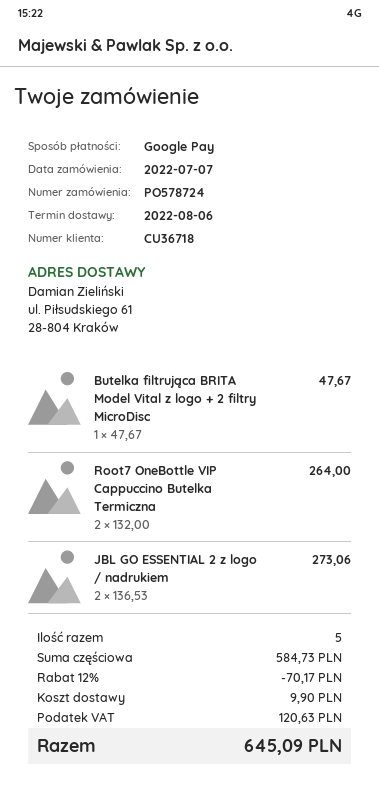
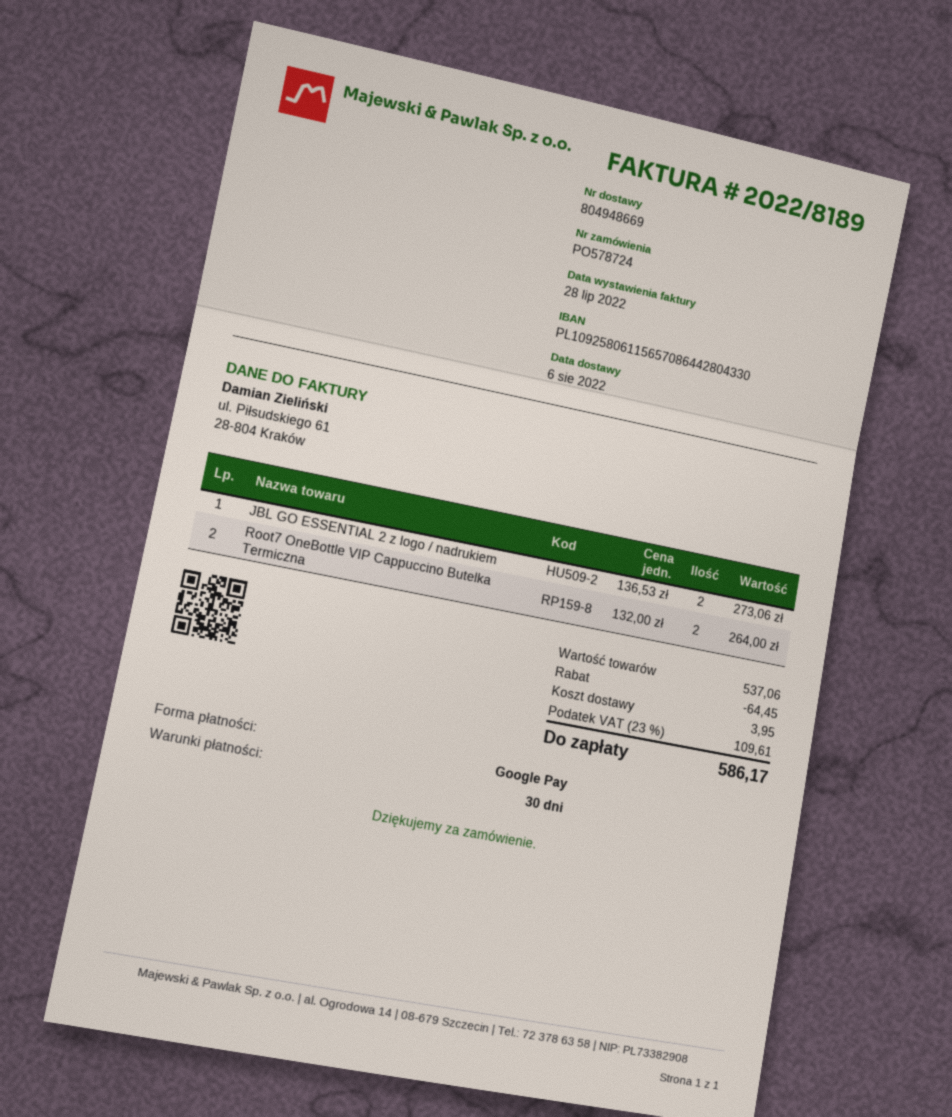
Butelka filtrująca BRITA Model Vital z logo + 2 filtry MicroDisc: 1 x 47.67 = 47.67 -> none
subtotal: 584.73 -> 537.06
discount: 70.17 -> 64.45
shipping: 9.90 -> 3.95
tax: 120.63 -> 109.61
total: 645.09 -> 586.17

